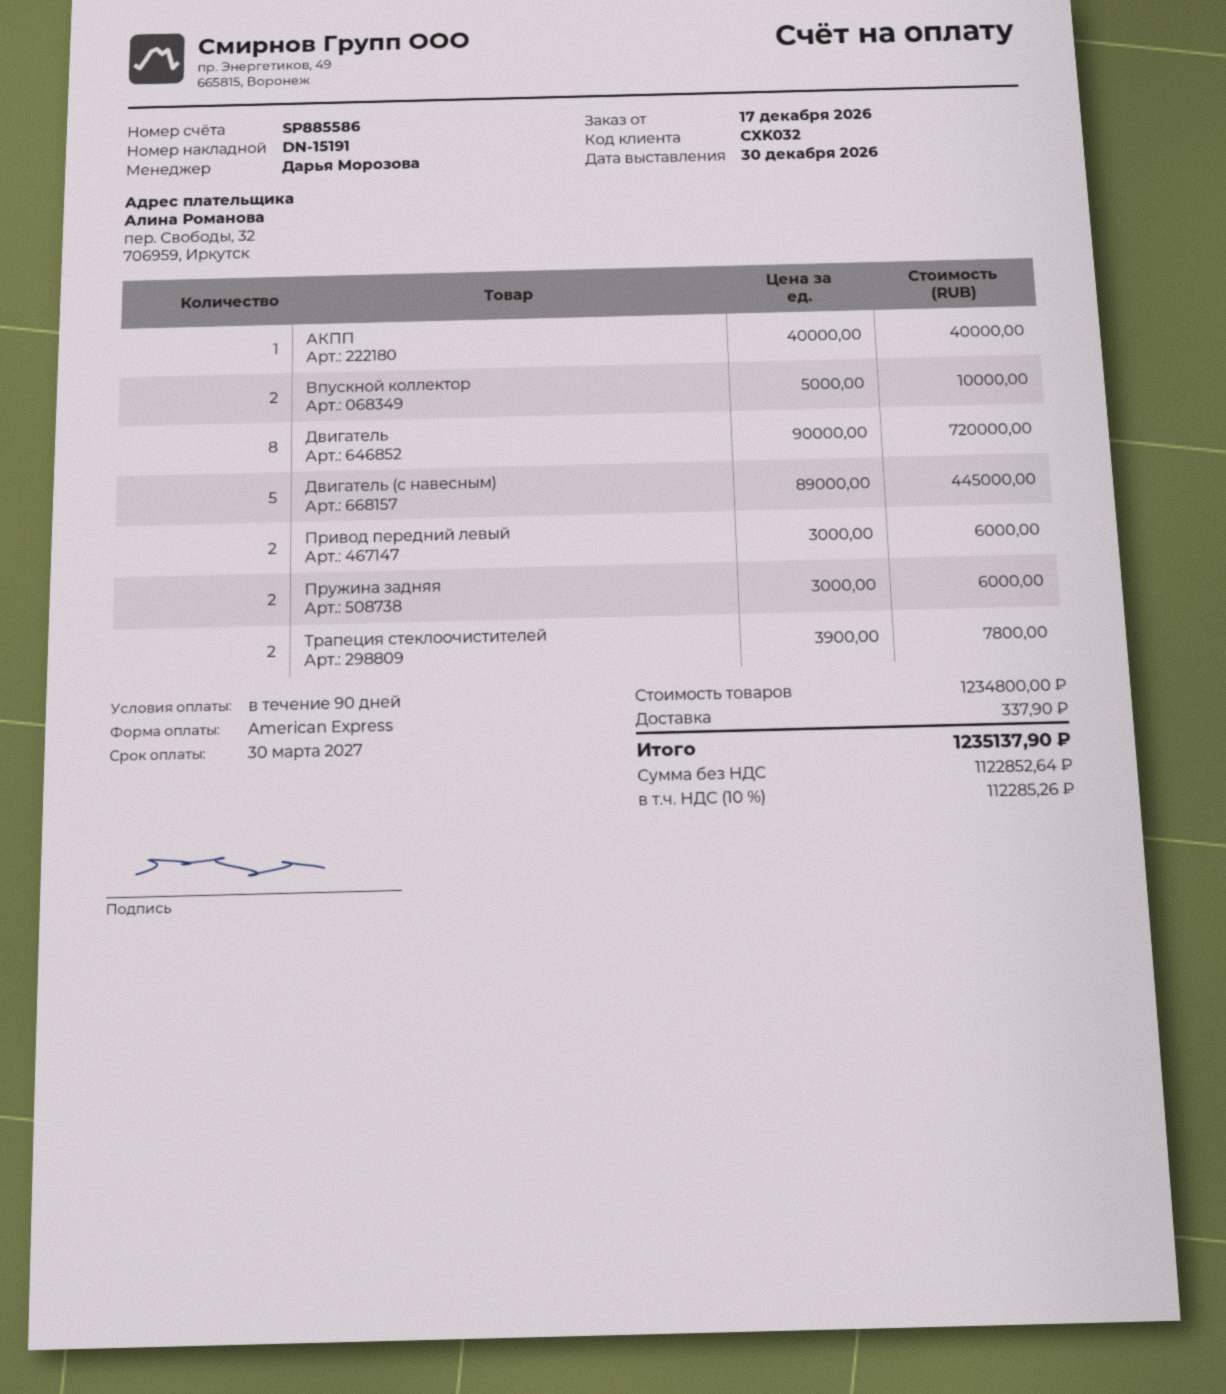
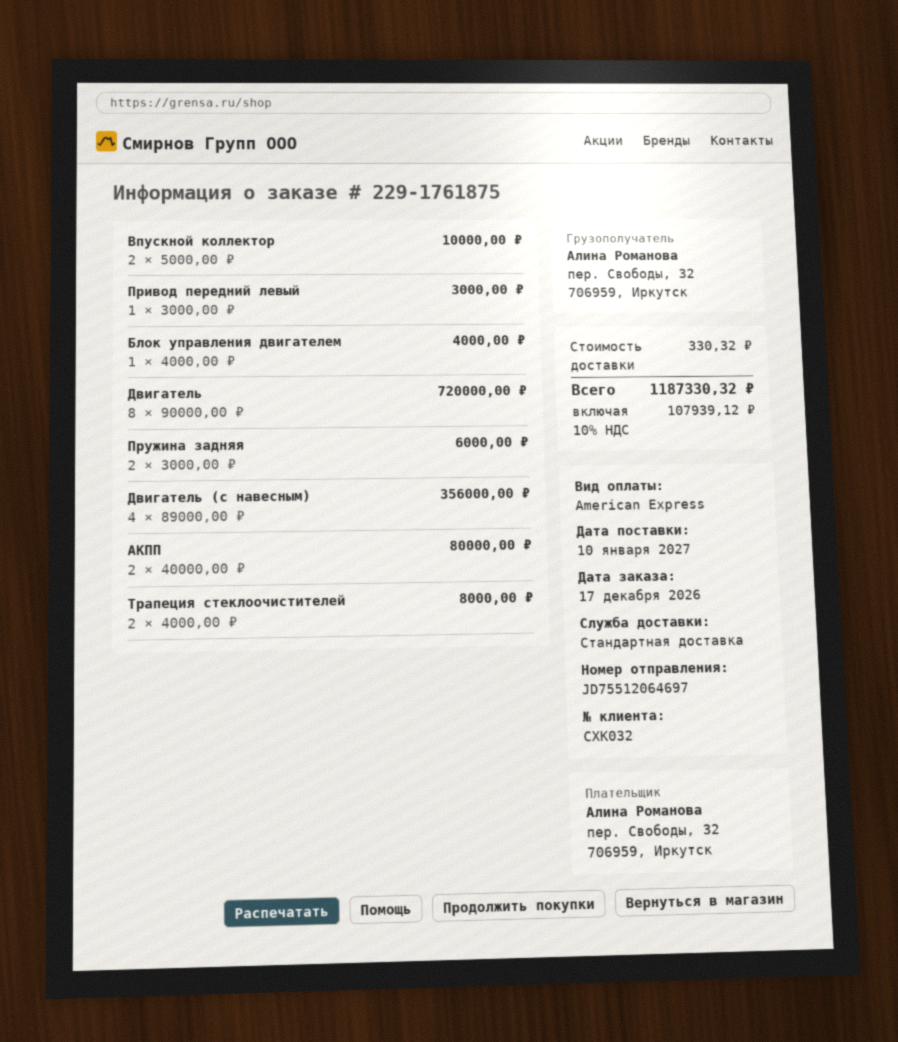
АКПП: 1 x 40000.00 = 40000.00 -> 2 x 40000.00 = 80000.00
Двигатель (с навесным): 5 x 89000.00 = 445000.00 -> 4 x 89000.00 = 356000.00
Привод передний левый: 2 x 3000.00 = 6000.00 -> 1 x 3000.00 = 3000.00
Трапеция стеклоочистителей: 2 x 3900.00 = 7800.00 -> 2 x 4000.00 = 8000.00
Блок управления двигателем: none -> 1 x 4000.00 = 4000.00
shipping: 337.90 -> 330.32
tax: 10% = 112285.26 -> 10% = 107939.12
total: 1235137.90 -> 1187330.32

